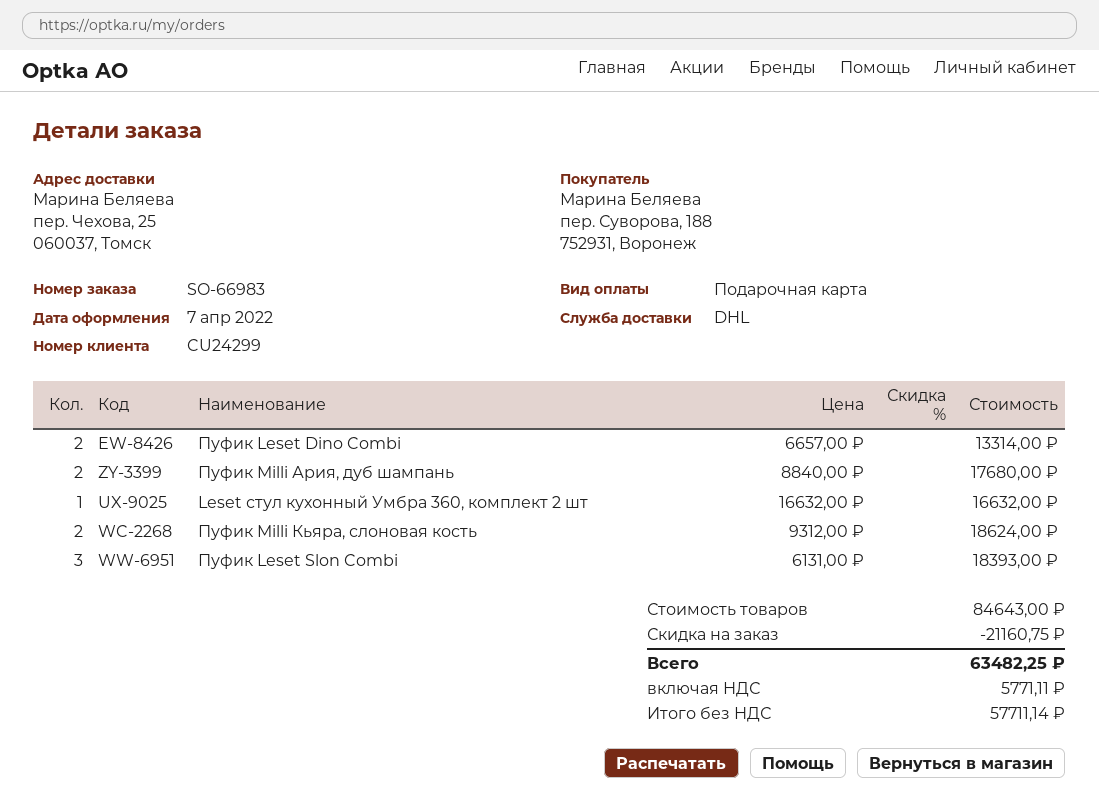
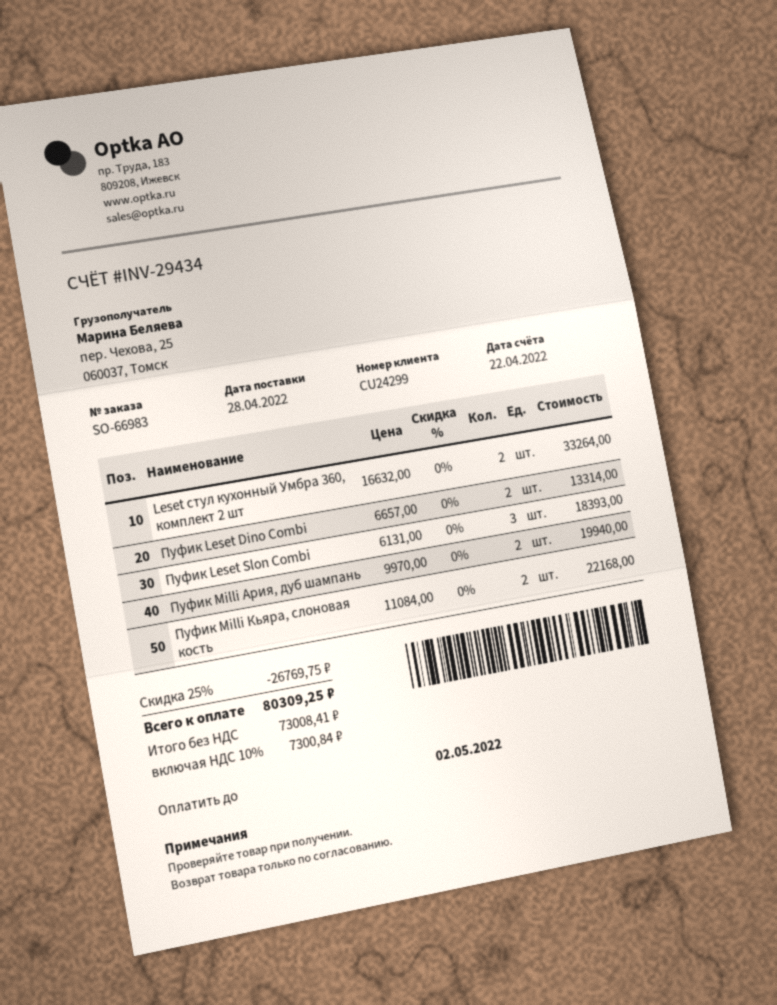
Пуфик Milli Ария, дуб шампань: 2 x 8840.00 = 17680.00 -> 2 x 9970.00 = 19940.00
Leset стул кухонный Умбра 360, комплект 2 шт: 1 x 16632.00 = 16632.00 -> 2 x 16632.00 = 33264.00
Пуфик Milli Кьяра, слоновая кость: 2 x 9312.00 = 18624.00 -> 2 x 11084.00 = 22168.00
discount: 21160.75 -> 26769.75
net: 57711.14 -> 73008.41
tax: 5771.11 -> 7300.84
total: 63482.25 -> 80309.25

